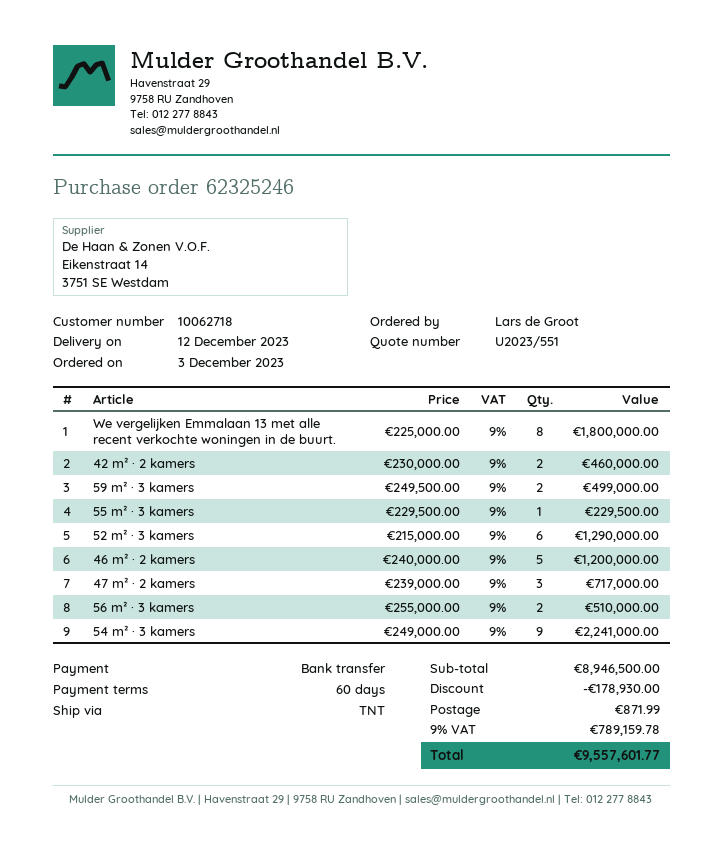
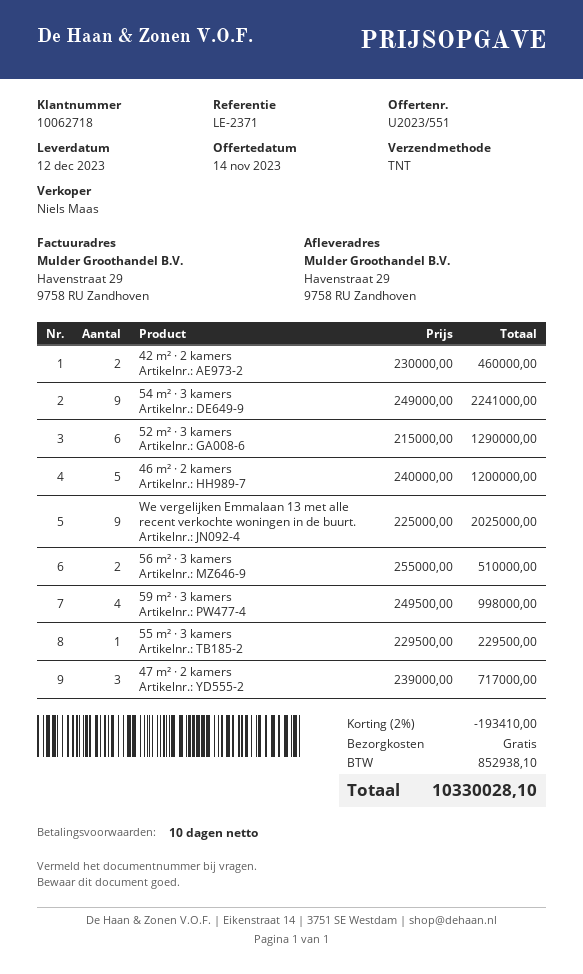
payment terms: 60 days -> 10 days
We vergelijken Emmalaan 13 met alle recent verkochte woningen in de buurt.: 8 x 225000.00 = 1800000.00 -> 9 x 225000.00 = 2025000.00
59 m² · 3 kamers: 2 x 249500.00 = 499000.00 -> 4 x 249500.00 = 998000.00
discount: 178930.00 -> 193410.00
shipping: 871.99 -> 0.00
tax: 789159.78 -> 852938.10
total: 9557601.77 -> 10330028.10

